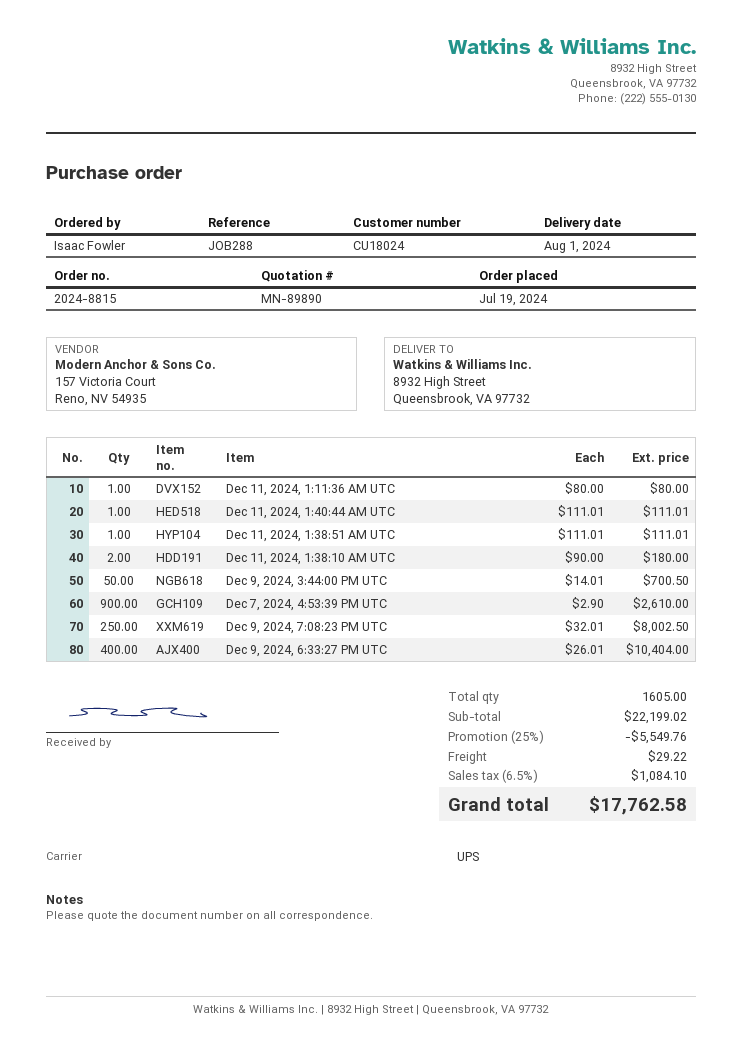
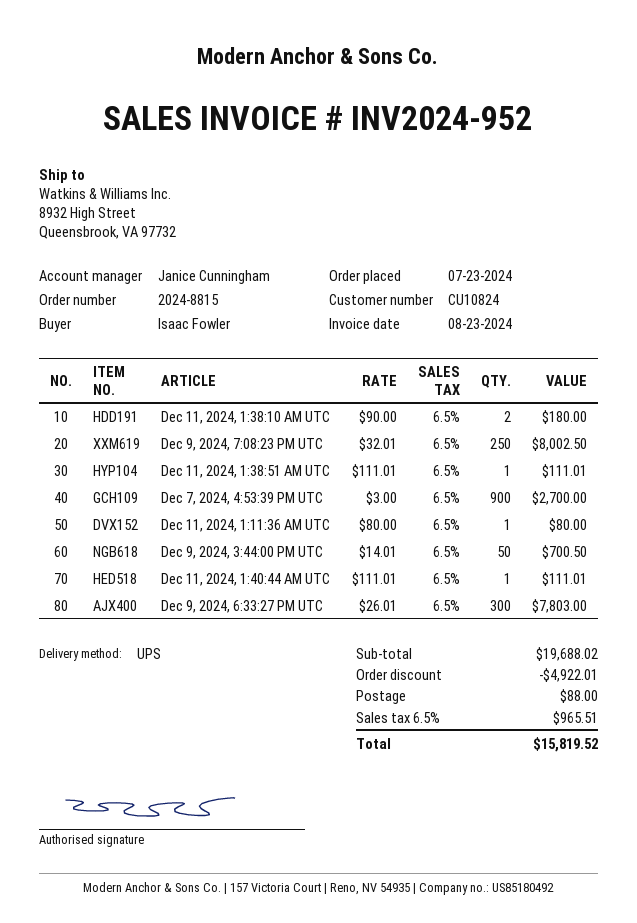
order date: 2024-07-19 -> 2024-07-23
customer number: CU18024 -> CU10824
Dec 7, 2024, 4:53:39 PM UTC: 900 x 2.90 = 2610.00 -> 900 x 3.00 = 2700.00
Dec 9, 2024, 6:33:27 PM UTC: 400 x 26.01 = 10404.00 -> 300 x 26.01 = 7803.00
subtotal: 22199.02 -> 19688.02
discount: 5549.76 -> 4922.01
shipping: 29.22 -> 88.00
tax: 6.5% = 1084.10 -> 6.5% = 965.51
total: 17762.58 -> 15819.52

